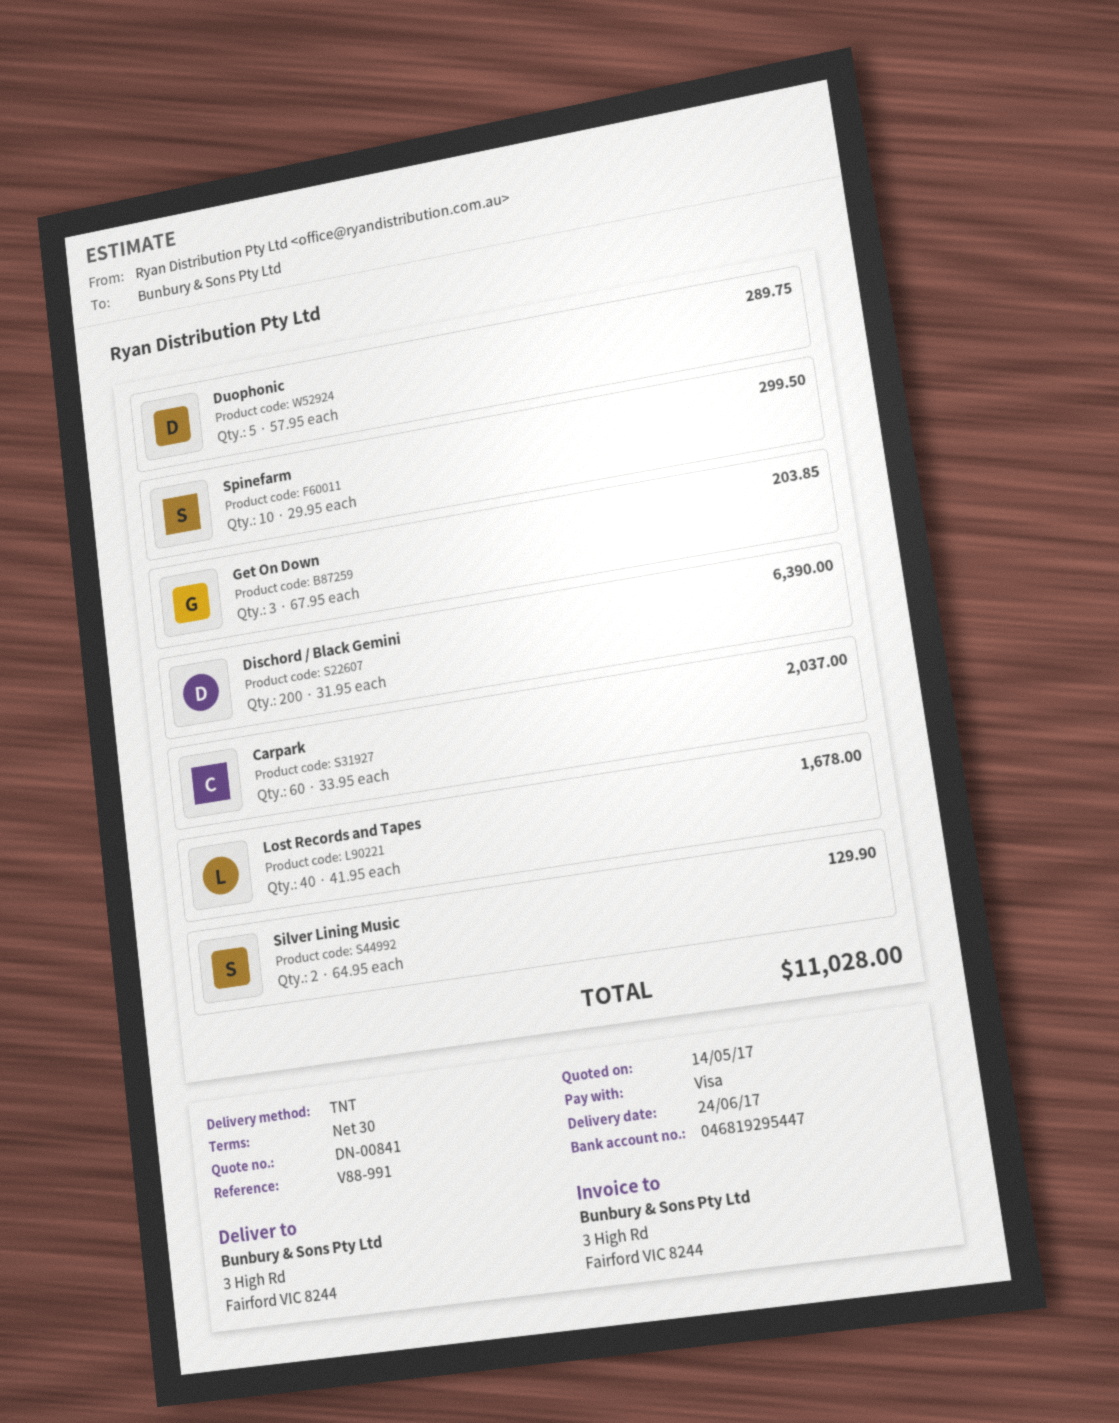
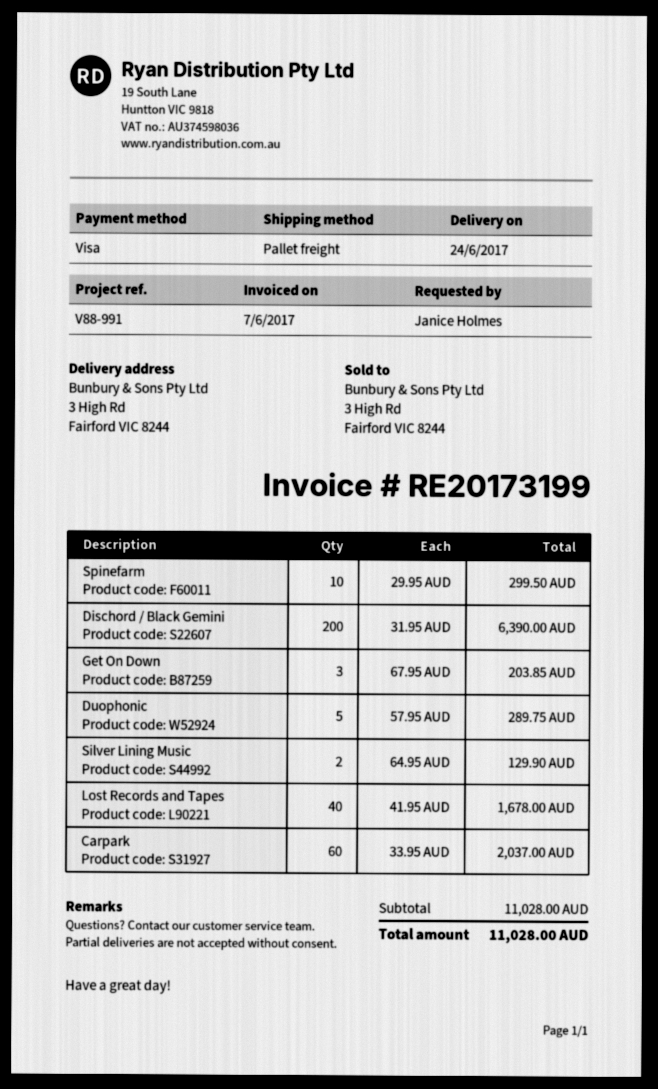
shipping method: TNT -> pallet freight

